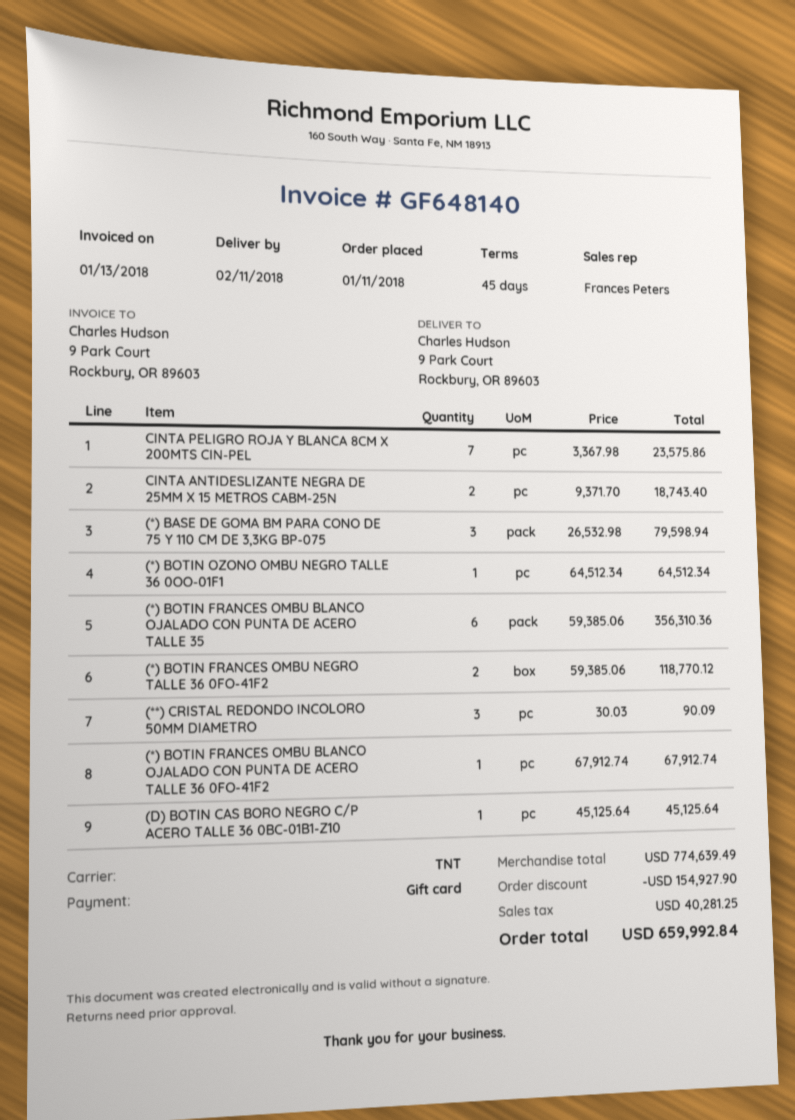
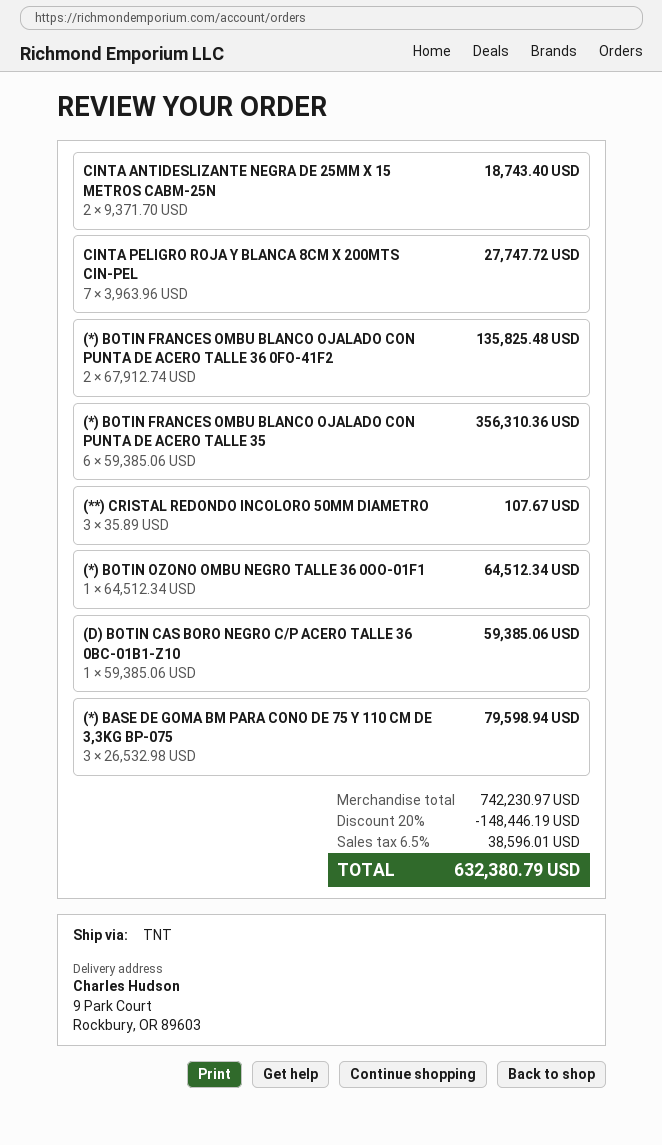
CINTA PELIGRO ROJA Y BLANCA 8CM X 200MTS CIN-PEL: 7 x 3367.98 = 23575.86 -> 7 x 3963.96 = 27747.72
(*) BOTIN FRANCES OMBU NEGRO TALLE 36 0FO-41F2: 2 x 59385.06 = 118770.12 -> none
(**) CRISTAL REDONDO INCOLORO 50MM DIAMETRO: 3 x 30.03 = 90.09 -> 3 x 35.89 = 107.67
(*) BOTIN FRANCES OMBU BLANCO OJALADO CON PUNTA DE ACERO TALLE 36 0FO-41F2: 1 x 67912.74 = 67912.74 -> 2 x 67912.74 = 135825.48
(D) BOTIN CAS BORO NEGRO C/P ACERO TALLE 36 0BC-01B1-Z10: 1 x 45125.64 = 45125.64 -> 1 x 59385.06 = 59385.06
subtotal: 774639.49 -> 742230.97
discount: 154927.90 -> 148446.19
tax: 40281.25 -> 38596.01
total: 659992.84 -> 632380.79

